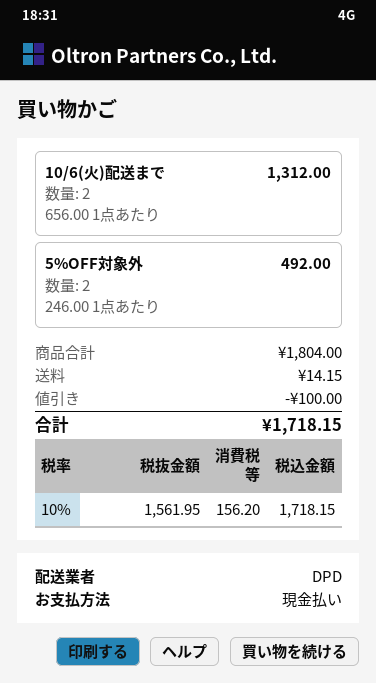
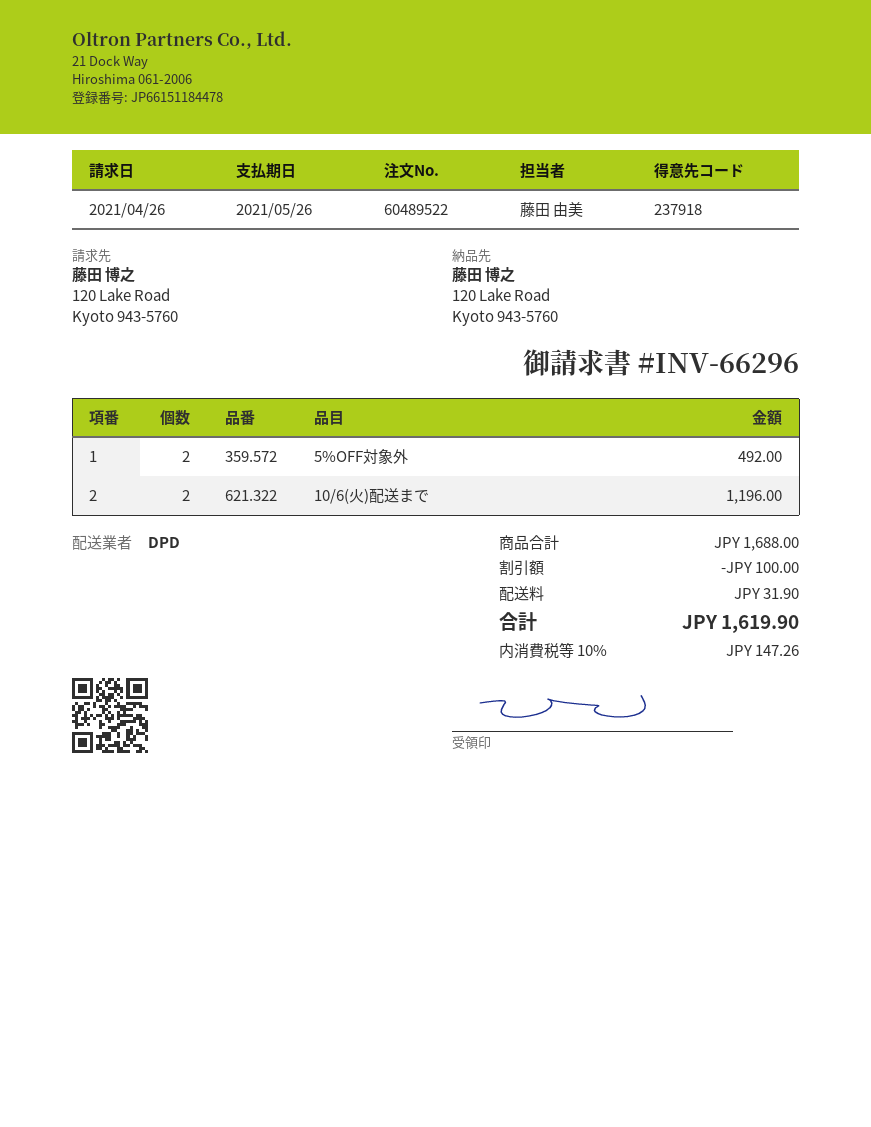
10/6(火)配送まで: 2 for 1312.00 -> 2 for 1196.00
subtotal: 1804.00 -> 1688.00
shipping: 14.15 -> 31.90
tax: 10% = 156.20 -> 10% = 147.26
total: 1718.15 -> 1619.90

